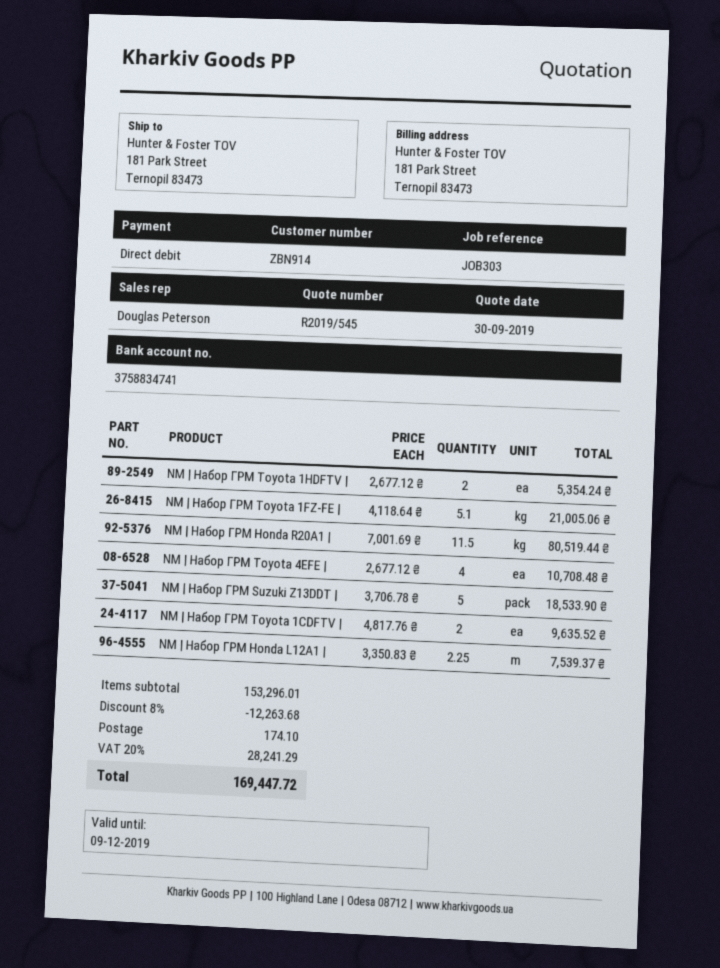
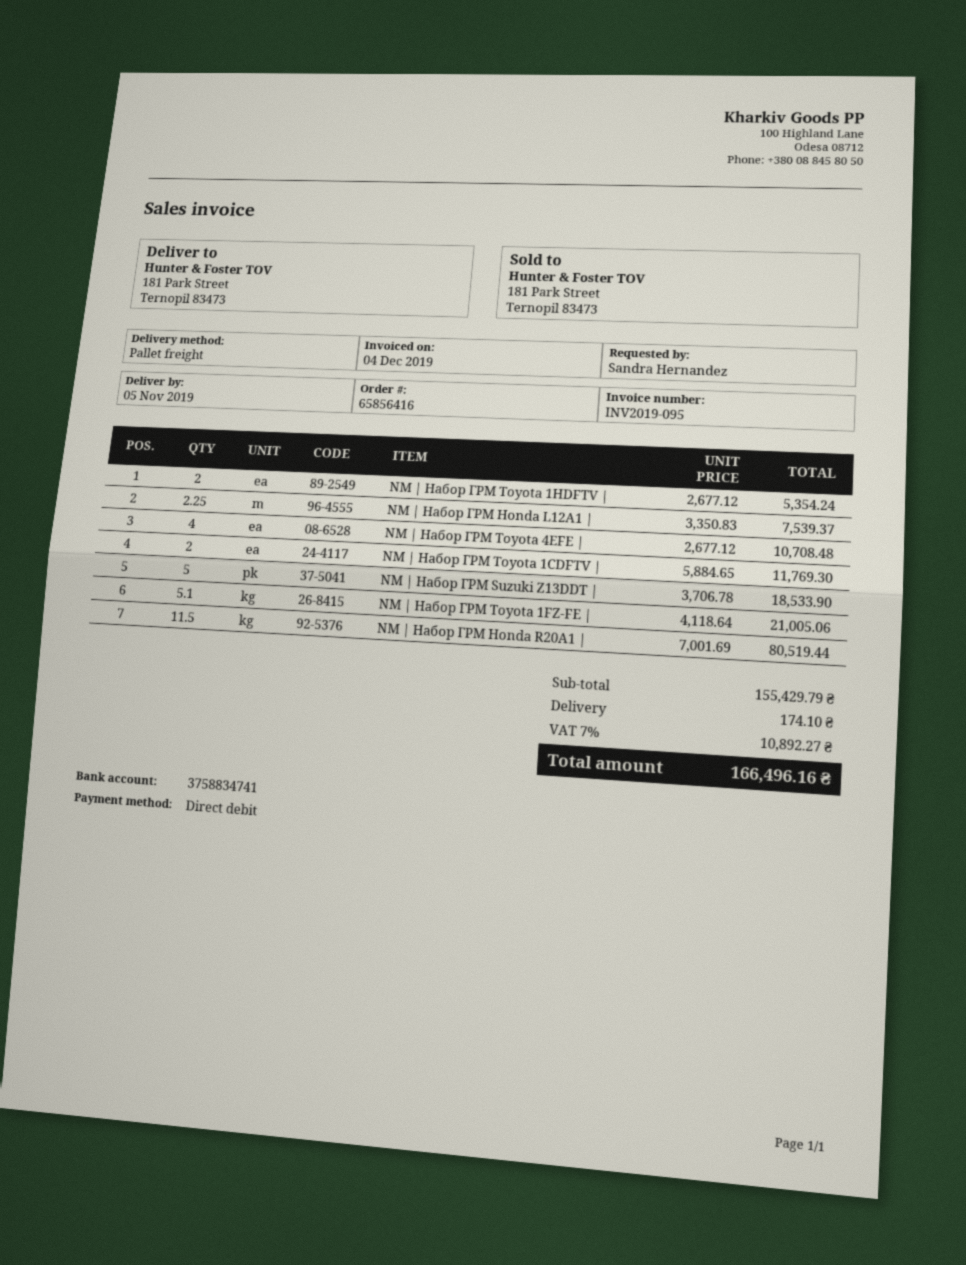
NM | Набор ГРМ Toyota 1CDFTV |: 2 x 4817.76 = 9635.52 -> 2 x 5884.65 = 11769.30
subtotal: 153296.01 -> 155429.79
discount: 8% = 12263.68 -> none
tax: 20% = 28241.29 -> 7% = 10892.27
total: 169447.72 -> 166496.16

